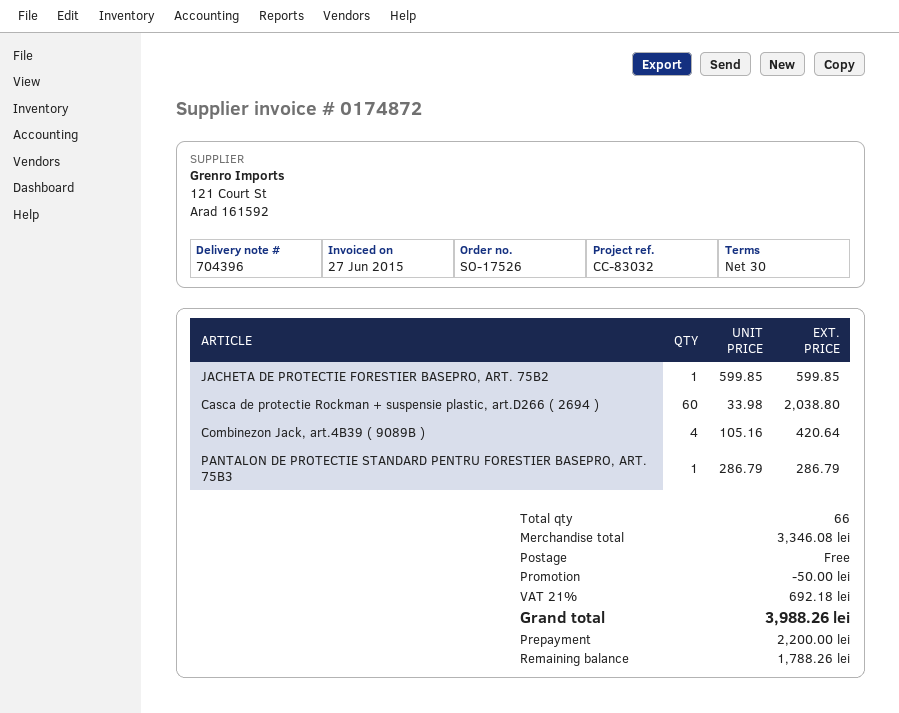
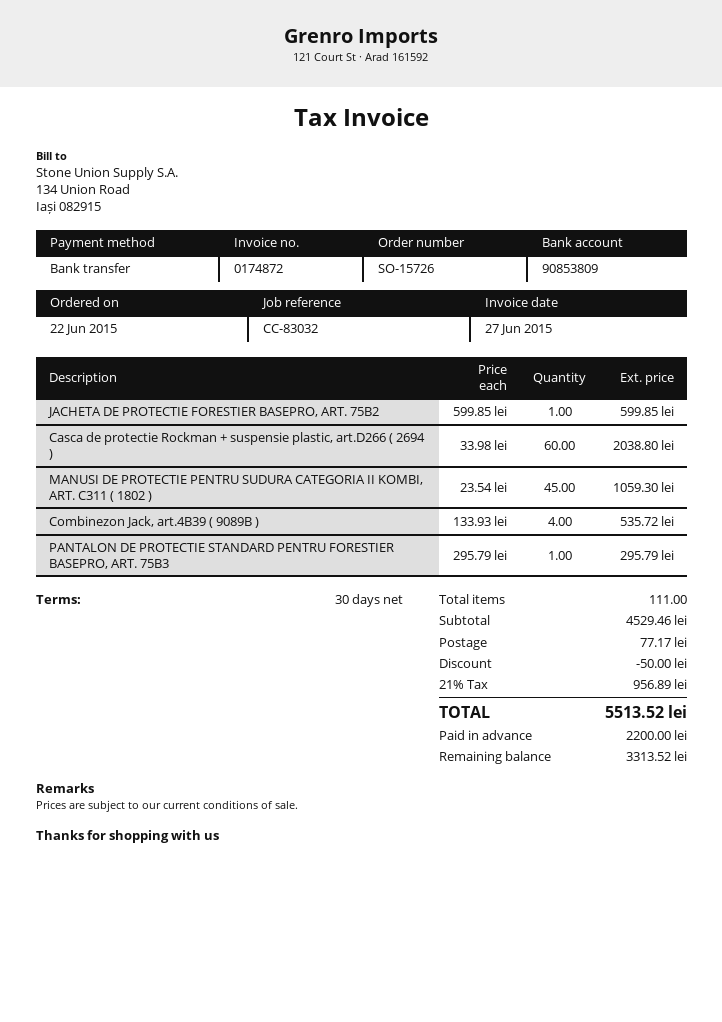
order number: SO-17526 -> SO-15726
Combinezon Jack, art.4B39 ( 9089B ): 4 x 105.16 = 420.64 -> 4 x 133.93 = 535.72
PANTALON DE PROTECTIE STANDARD PENTRU FORESTIER BASEPRO, ART. 75B3: 1 x 286.79 = 286.79 -> 1 x 295.79 = 295.79
MANUSI DE PROTECTIE PENTRU SUDURA CATEGORIA II KOMBI, ART. C311 ( 1802 ): none -> 45 x 23.54 = 1059.30
total quantity: 66 -> 111
subtotal: 3346.08 -> 4529.46
shipping: 0.00 -> 77.17
tax: 21% = 692.18 -> 21% = 956.89
total: 3988.26 -> 5513.52
balance: 1788.26 -> 3313.52

